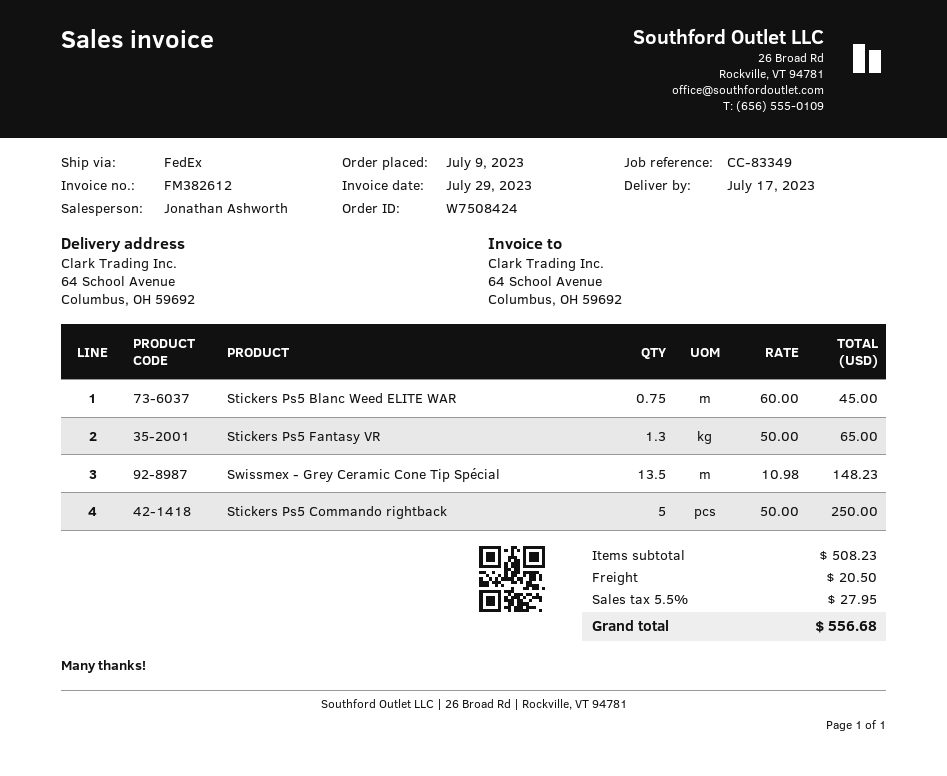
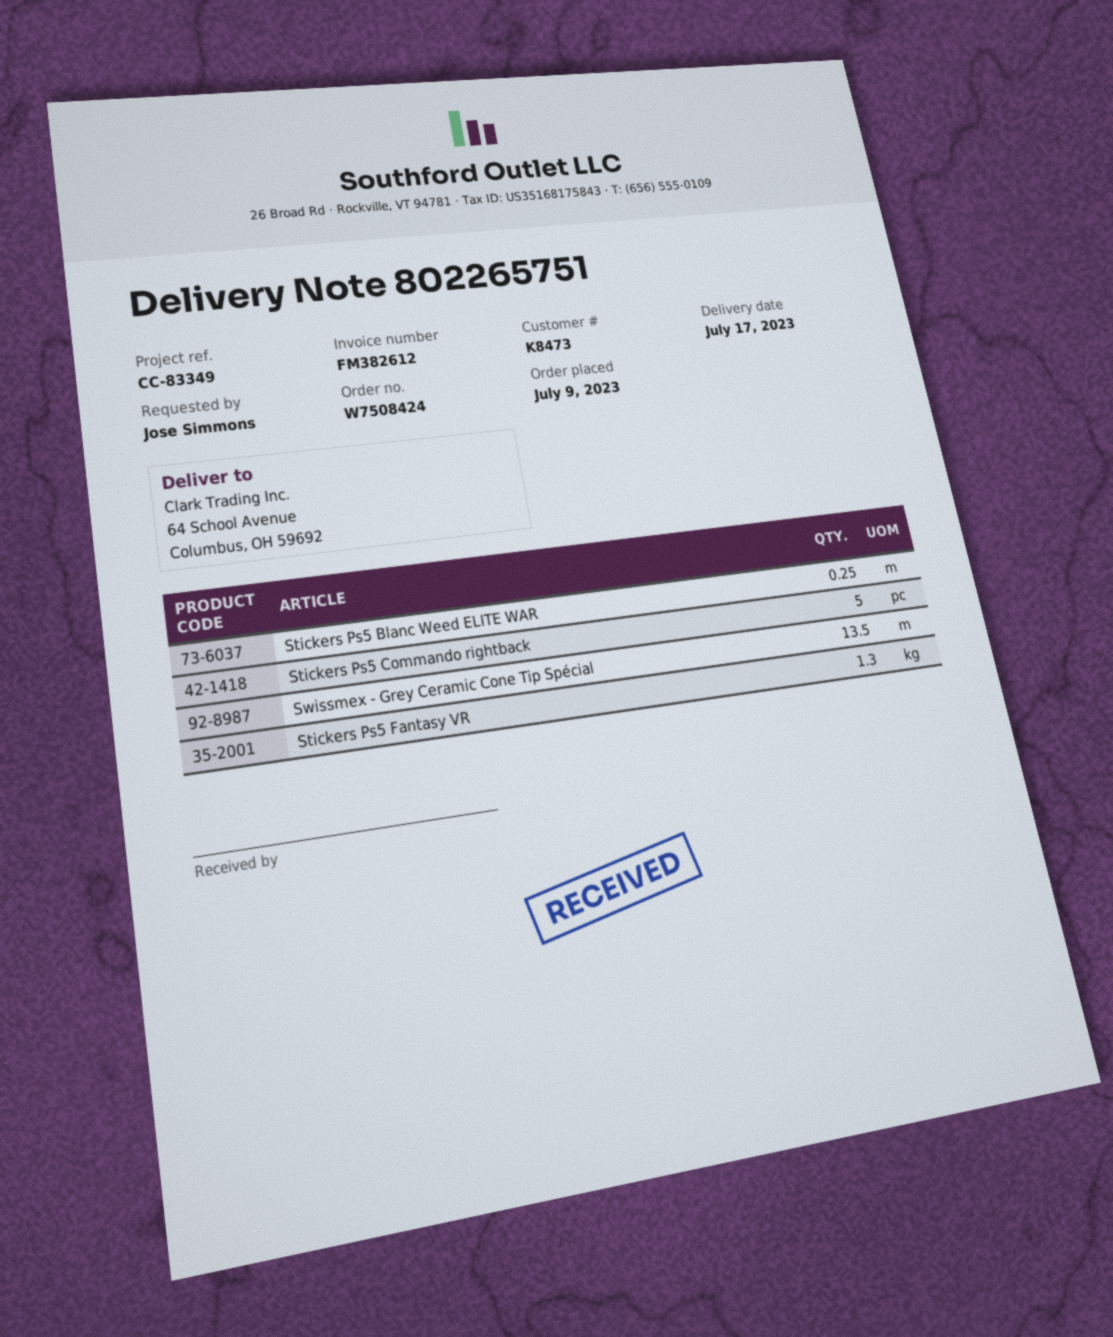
Stickers Ps5 Blanc Weed ELITE WAR: 0.75 -> 0.25

